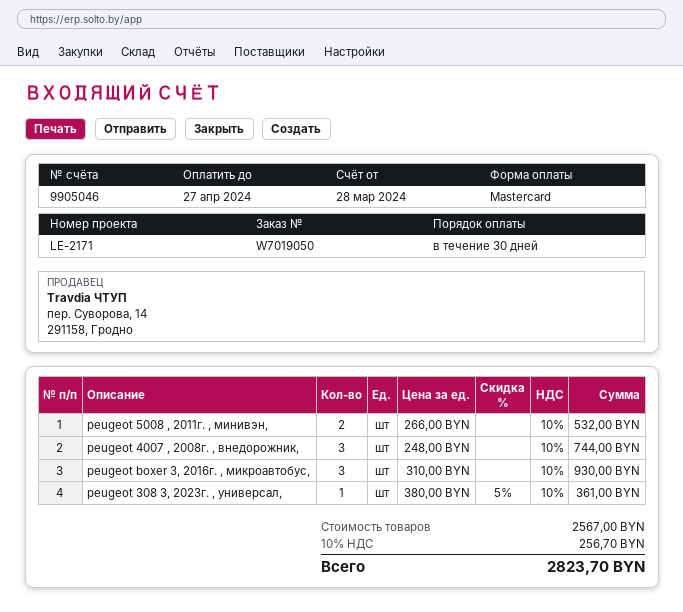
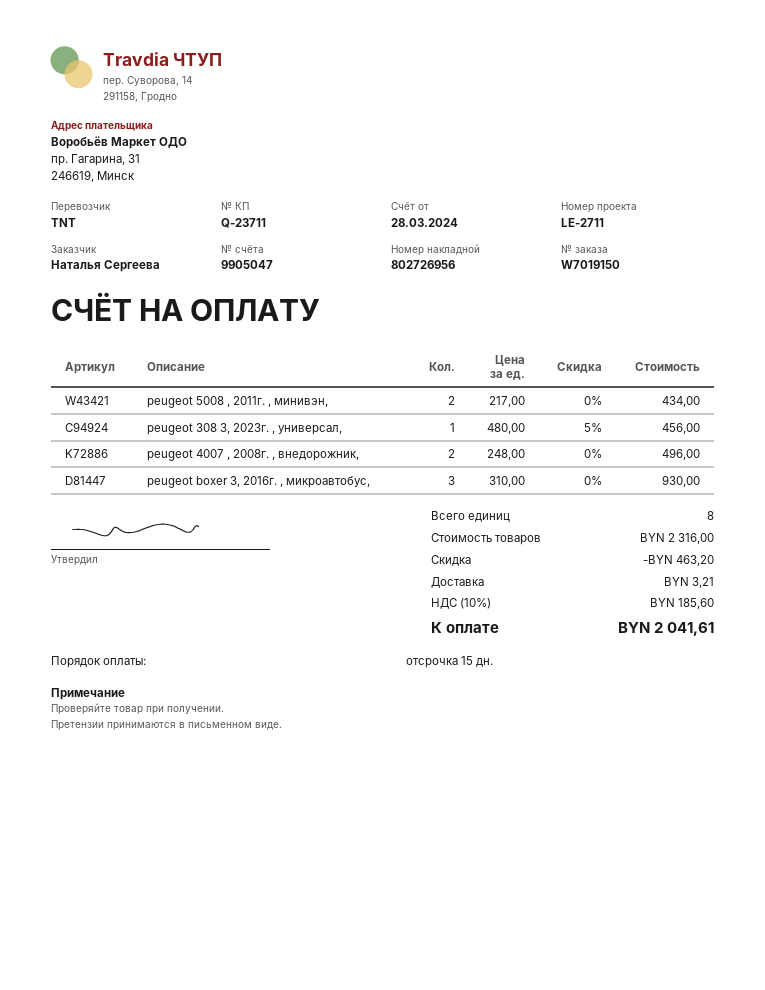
order number: W7019050 -> W7019150
invoice number: 9905046 -> 9905047
payment terms: 30 days -> 15 days
reference: LE-2171 -> LE-2711
peugeot 5008 , 2011г. , минивэн,: 2 x 266.00 = 532.00 -> 2 x 217.00 = 434.00
peugeot 4007 , 2008г. , внедорожник,: 3 x 248.00 = 744.00 -> 2 x 248.00 = 496.00
peugeot 308 3, 2023г. , универсал,: 1 x 380.00 - 5% = 361.00 -> 1 x 480.00 - 5% = 456.00
subtotal: 2567.00 -> 2316.00
discount: none -> 463.20
shipping: none -> 3.21
tax: 10% = 256.70 -> 10% = 185.60
total: 2823.70 -> 2041.61

